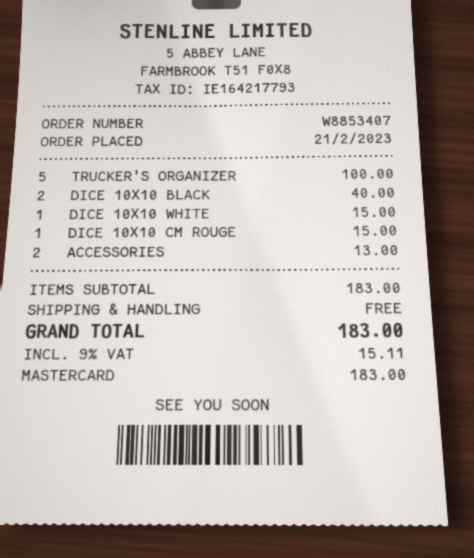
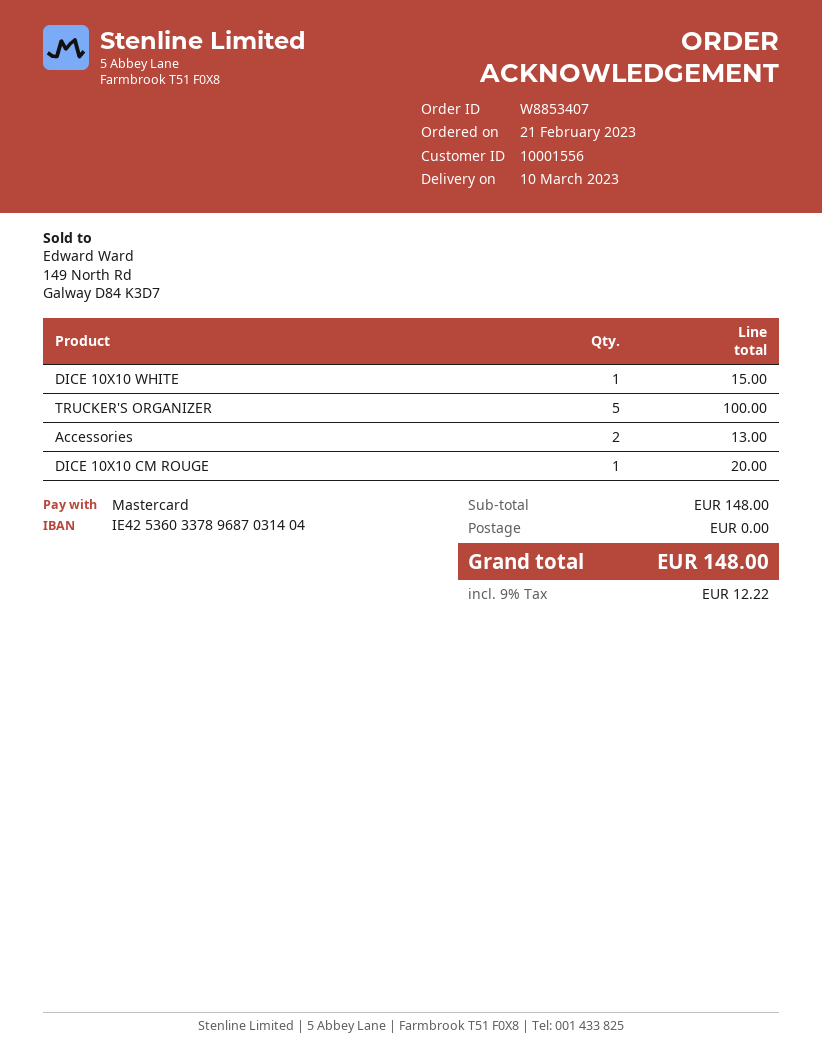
DICE 10X10 BLACK: 2 for 40.00 -> none
DICE 10X10 CM ROUGE: 1 for 15.00 -> 1 for 20.00
subtotal: 183.00 -> 148.00
tax: 9% = 15.11 -> 9% = 12.22
total: 183.00 -> 148.00

